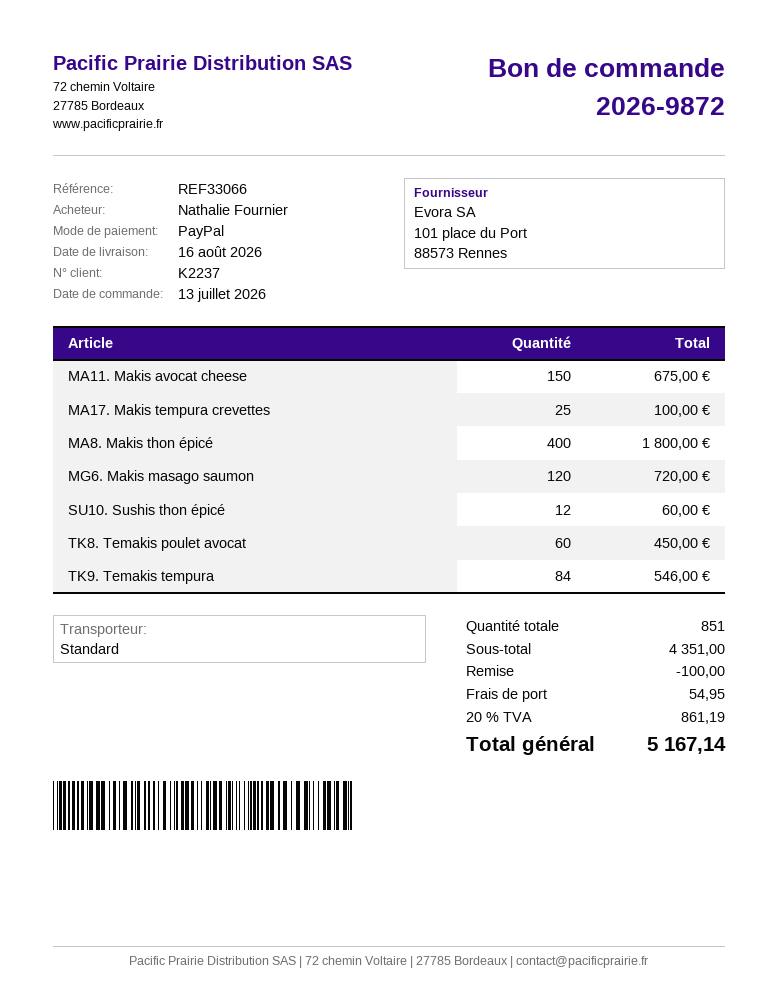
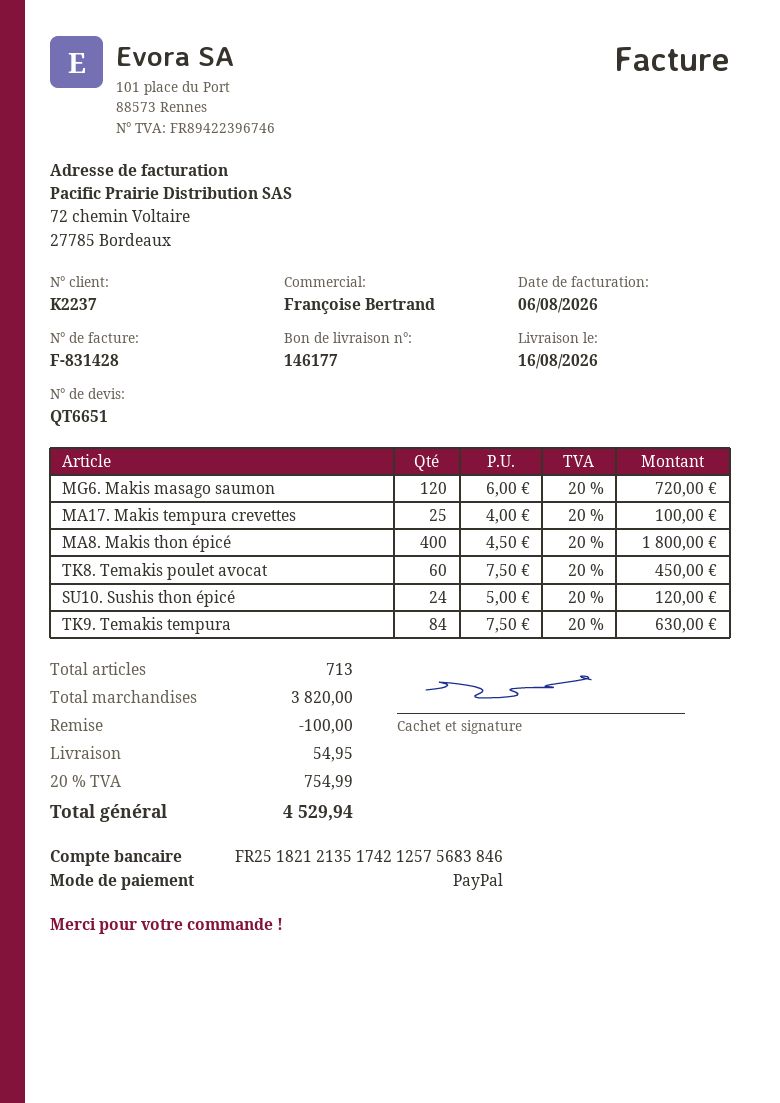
MA11. Makis avocat cheese: 150 for 675.00 -> none
SU10. Sushis thon épicé: 12 for 60.00 -> 24 for 120.00
TK9. Temakis tempura: 84 for 546.00 -> 84 for 630.00
total quantity: 851 -> 713
subtotal: 4351.00 -> 3820.00
tax: 20% = 861.19 -> 20% = 754.99
total: 5167.14 -> 4529.94

